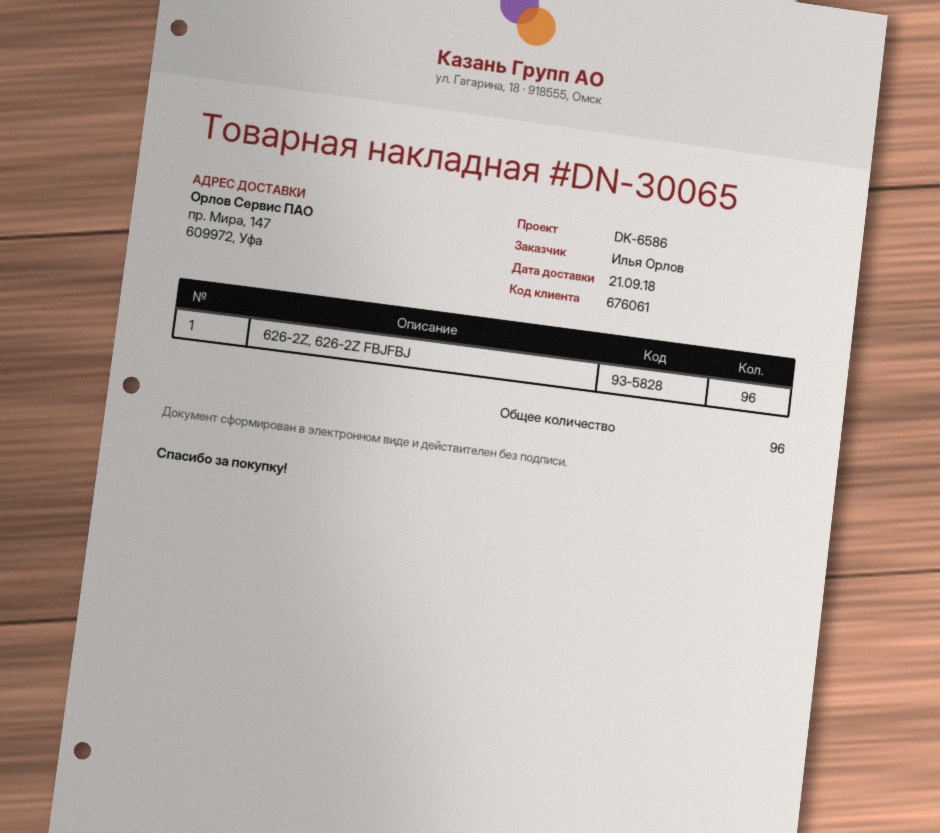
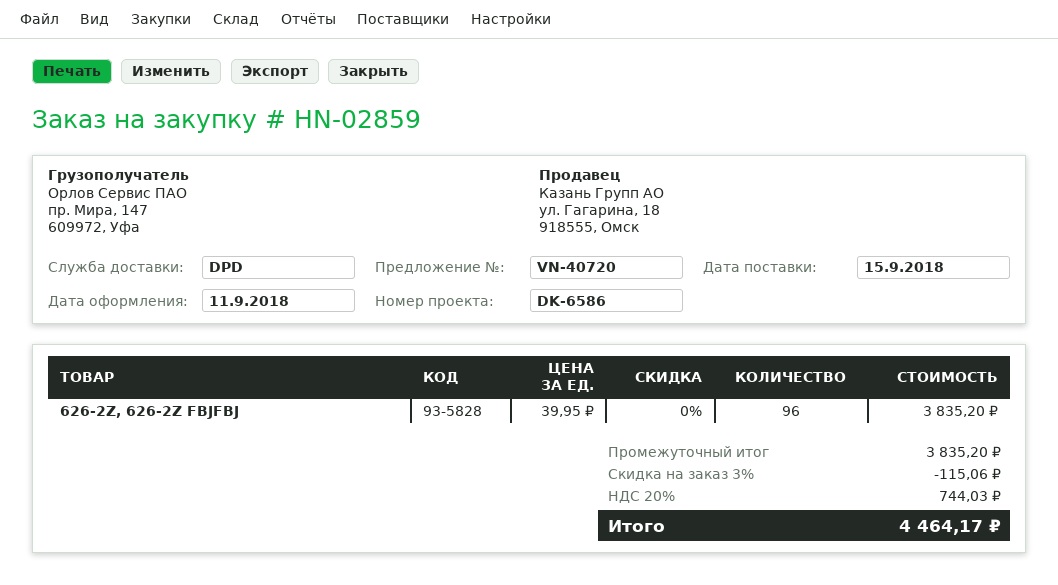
delivery date: 2018-09-21 -> 2018-09-15

